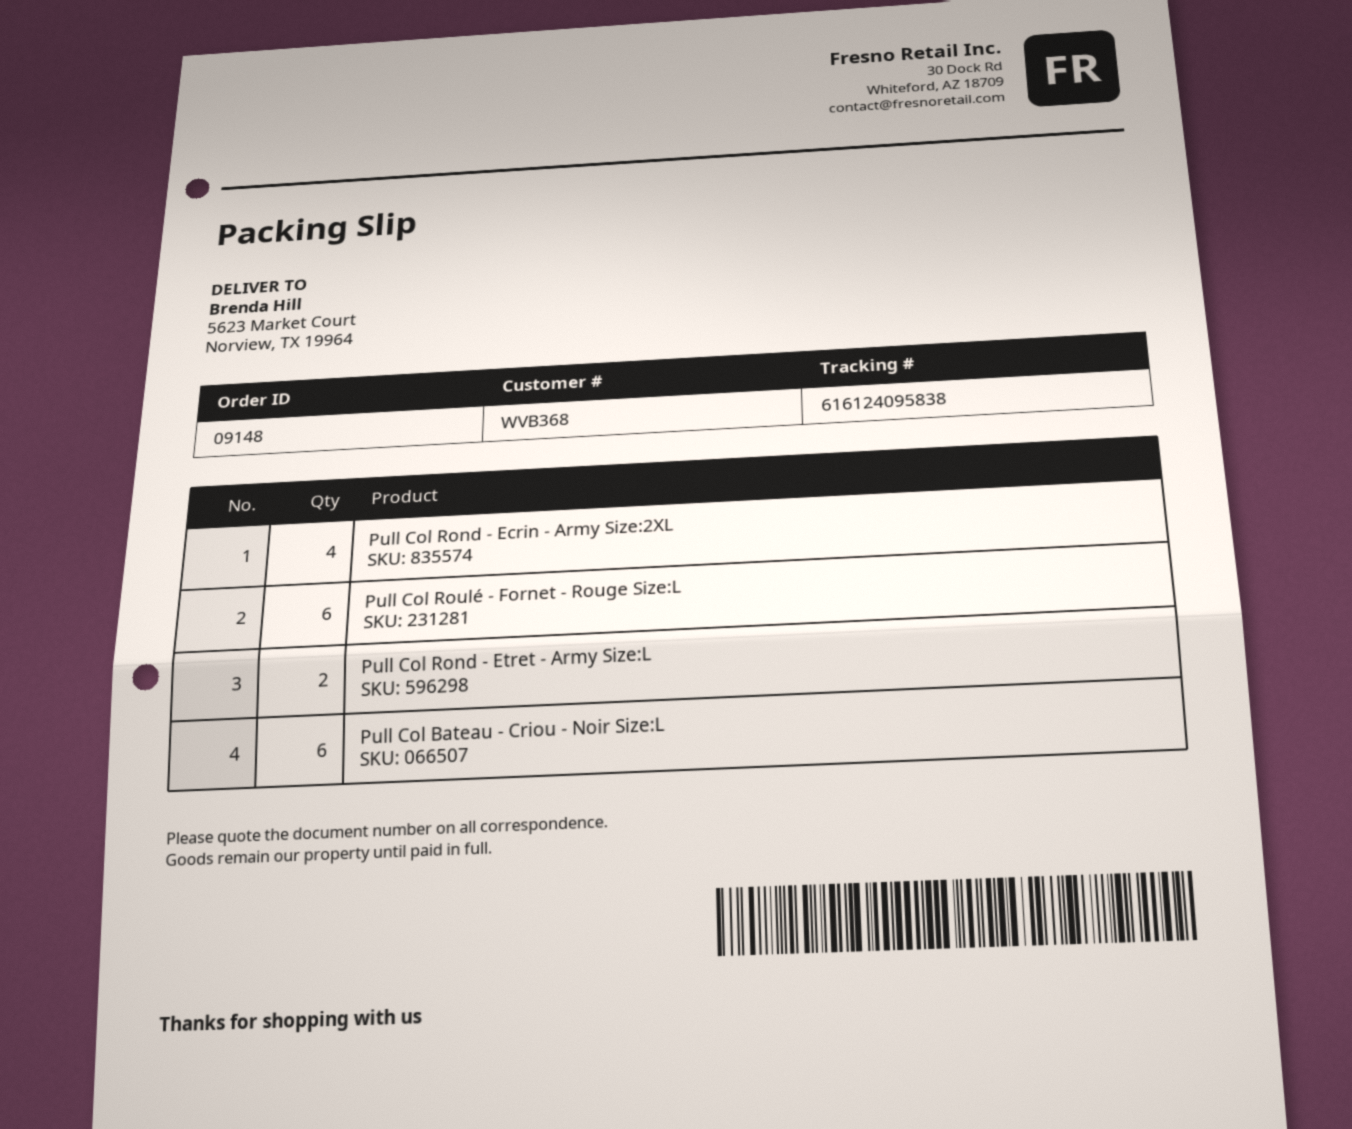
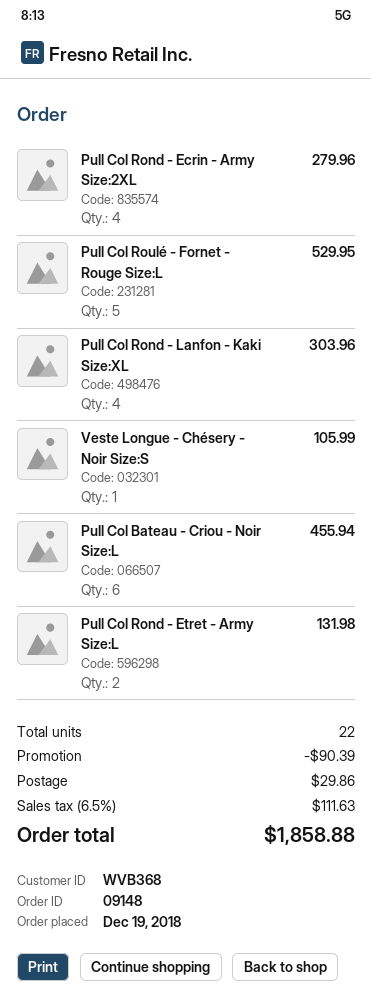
Pull Col Roulé - Fornet - Rouge Size:L: 6 -> 5
Pull Col Rond - Lanfon - Kaki Size:XL: none -> 4
Veste Longue - Chésery - Noir Size:S: none -> 1

